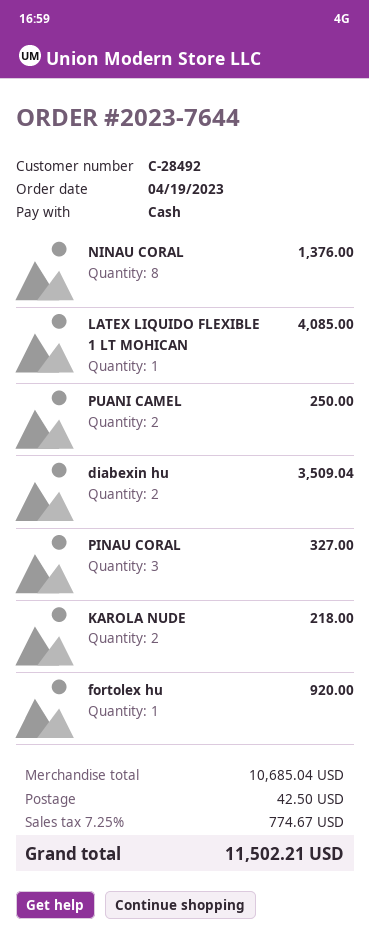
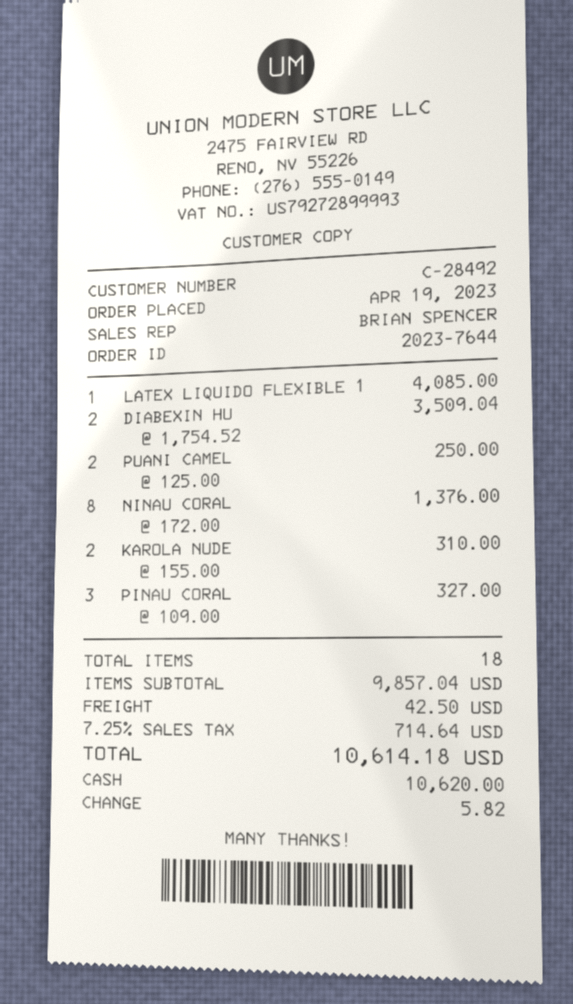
KAROLA NUDE: 2 for 218.00 -> 2 for 310.00
fortolex hu: 1 for 920.00 -> none
subtotal: 10685.04 -> 9857.04
tax: 7.25% = 774.67 -> 7.25% = 714.64
total: 11502.21 -> 10614.18

